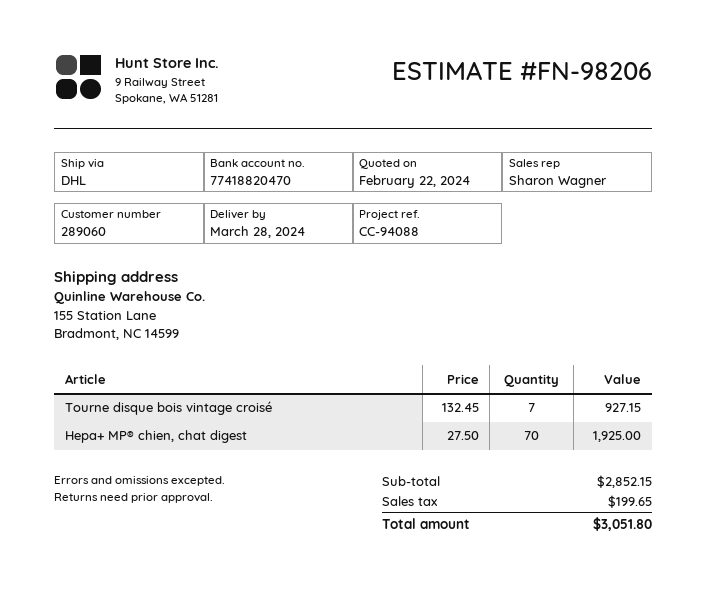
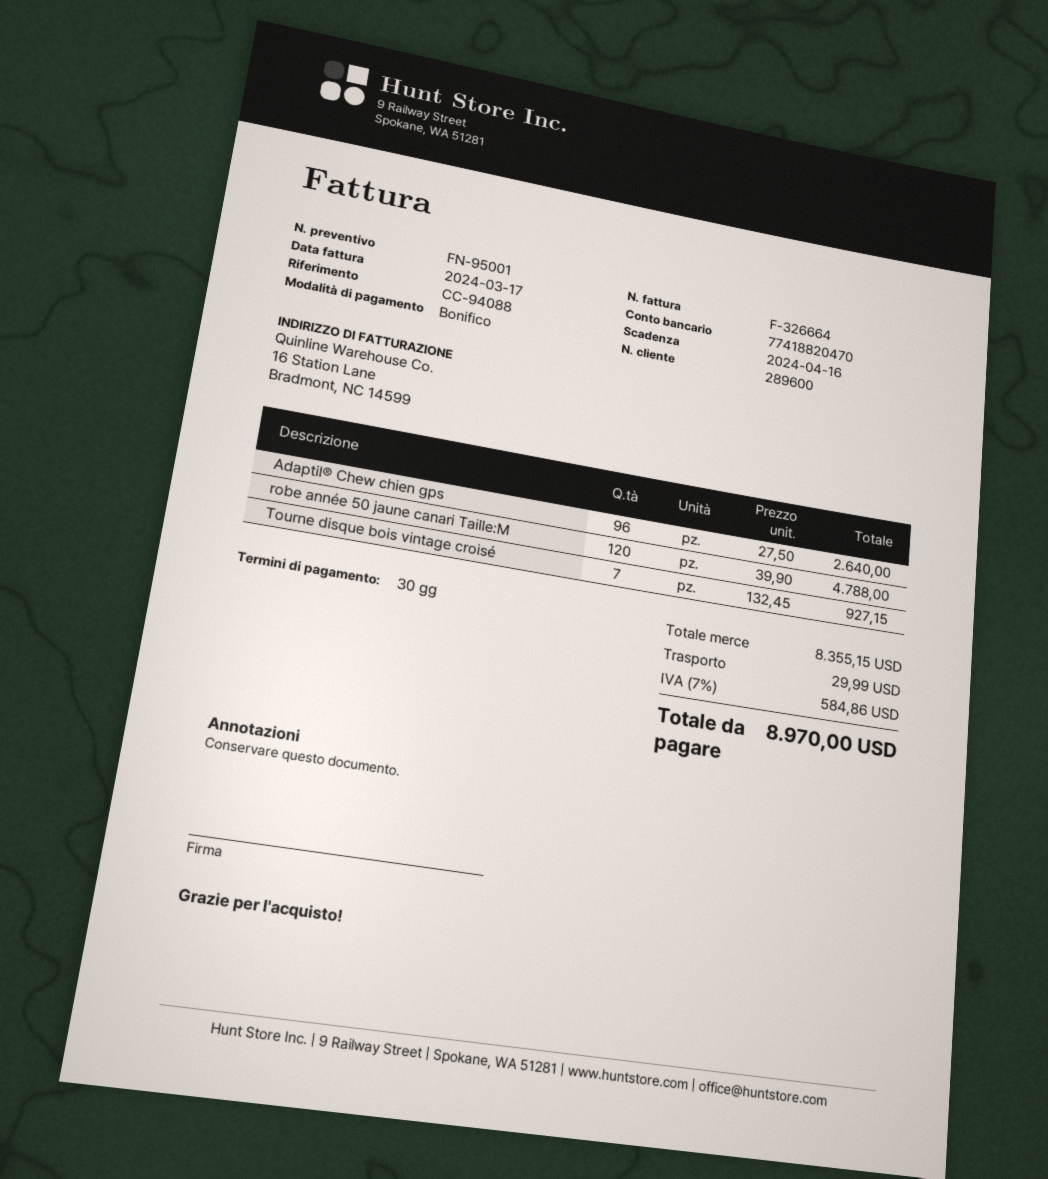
quote number: FN-98206 -> FN-95001
customer number: 289060 -> 289600
Hepa+ MP® chien, chat digest: 70 x 27.50 = 1925.00 -> none
Adaptil® Chew chien gps: none -> 96 x 27.50 = 2640.00
robe année 50 jaune canari Taille:M: none -> 120 x 39.90 = 4788.00
subtotal: 2852.15 -> 8355.15
shipping: none -> 29.99
tax: 199.65 -> 584.86
total: 3051.80 -> 8970.00

